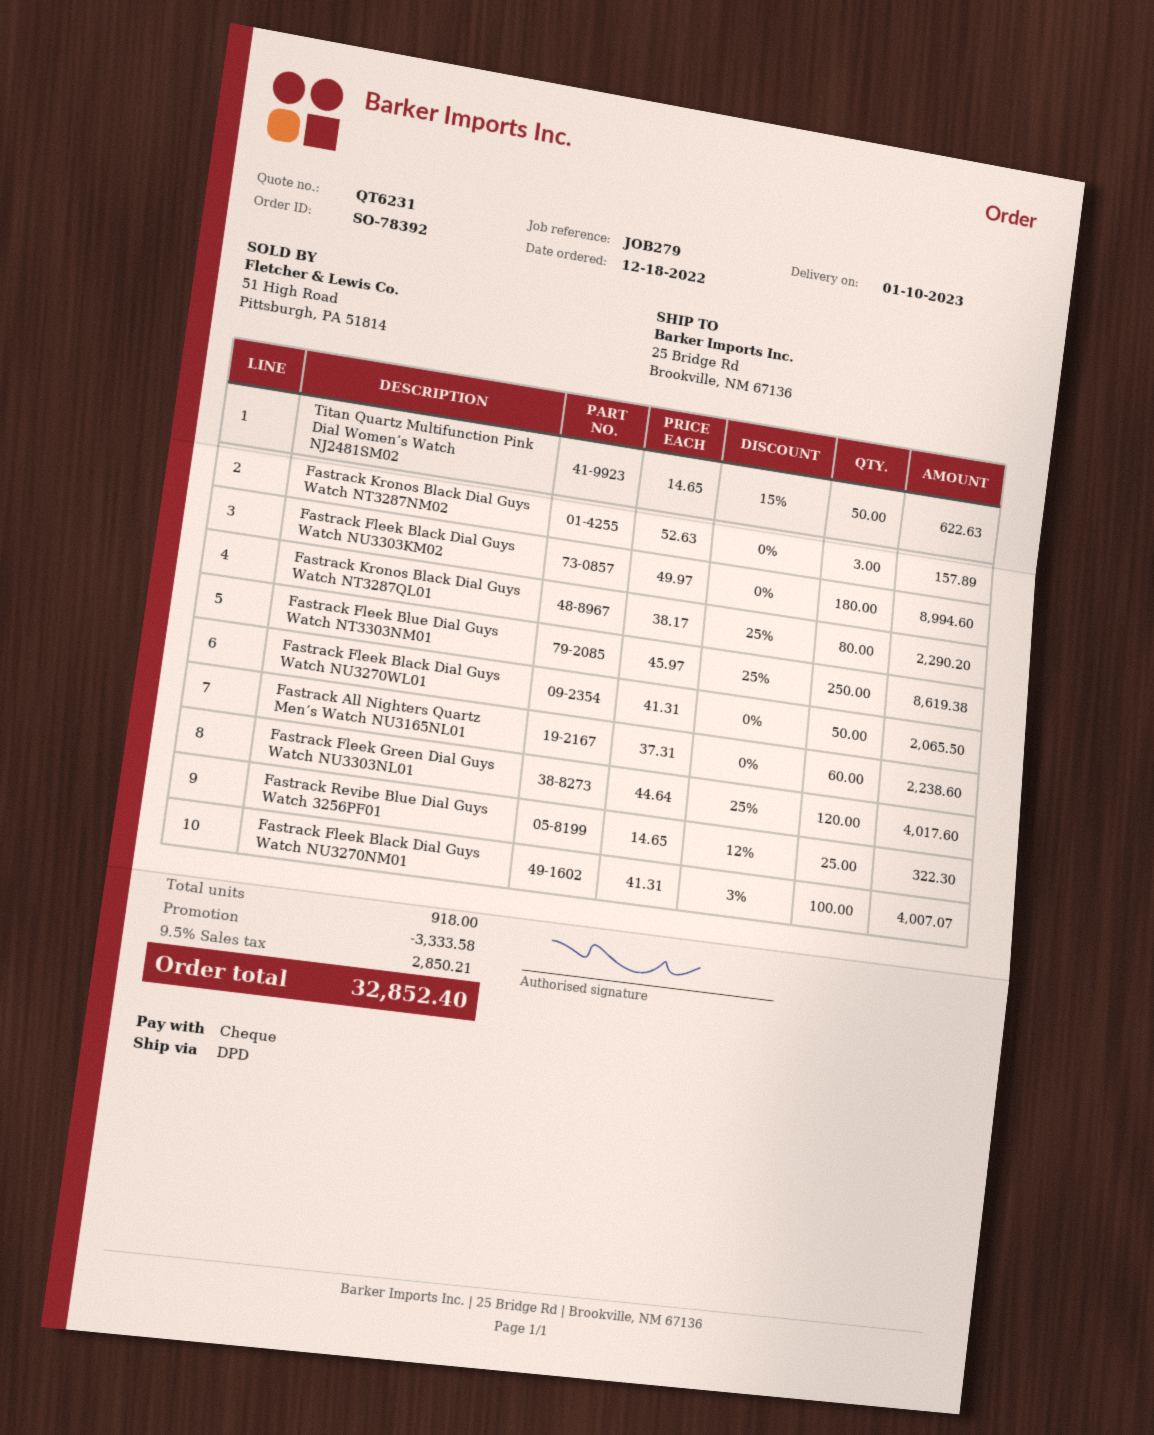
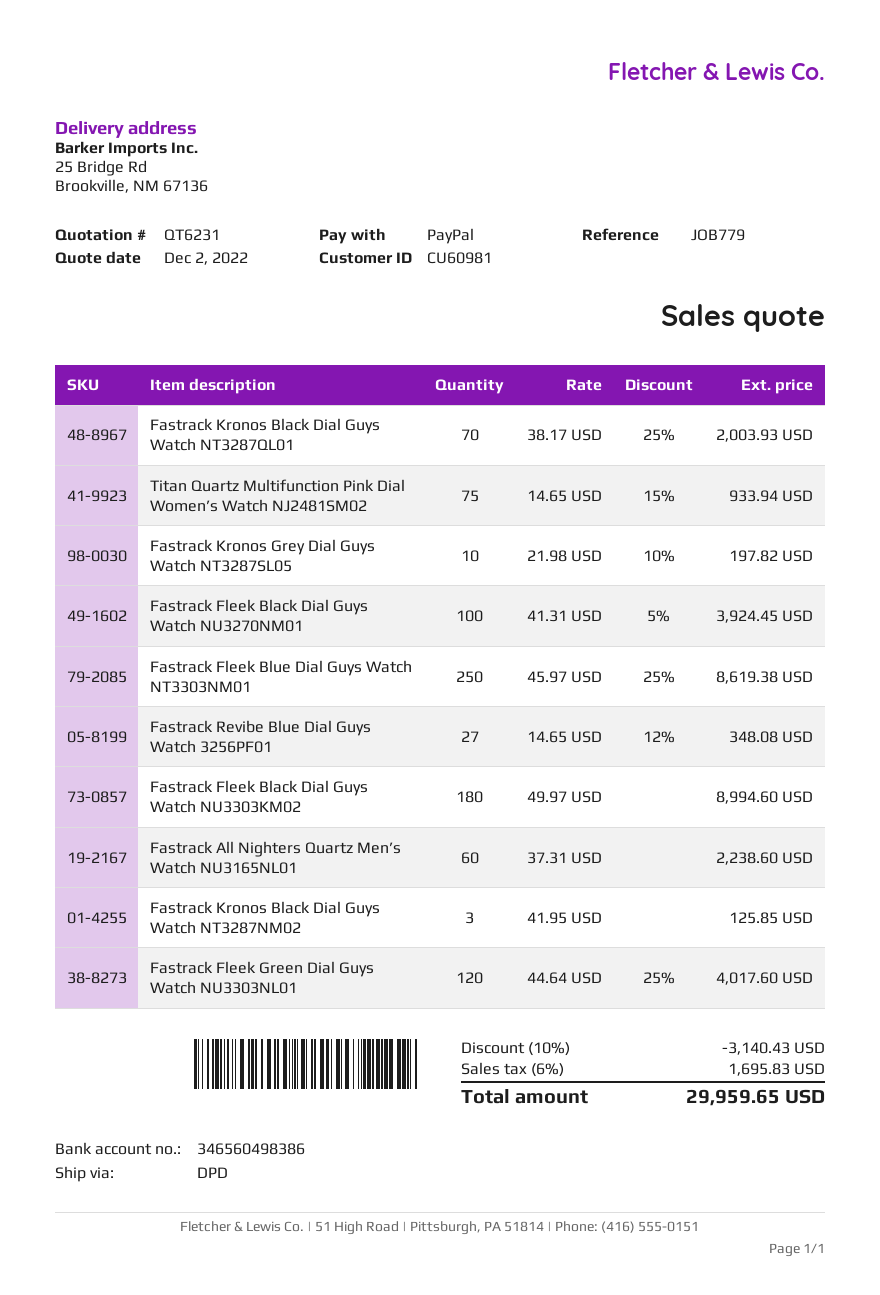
reference: JOB279 -> JOB779
payment method: cheque -> PayPal
Titan Quartz Multifunction Pink Dial Women’s Watch NJ2481SM02: 50 x 14.65 - 15% = 622.63 -> 75 x 14.65 - 15% = 933.94
Fastrack Kronos Black Dial Guys Watch NT3287NM02: 3 x 52.63 = 157.89 -> 3 x 41.95 = 125.85
Fastrack Kronos Black Dial Guys Watch NT3287QL01: 80 x 38.17 - 25% = 2290.20 -> 70 x 38.17 - 25% = 2003.93
Fastrack Fleek Black Dial Guys Watch NU3270WL01: 50 x 41.31 = 2065.50 -> none
Fastrack Revibe Blue Dial Guys Watch 3256PF01: 25 x 14.65 - 12% = 322.30 -> 27 x 14.65 - 12% = 348.08
Fastrack Fleek Black Dial Guys Watch NU3270NM01: 100 x 41.31 - 3% = 4007.07 -> 100 x 41.31 - 5% = 3924.45
Fastrack Kronos Grey Dial Guys Watch NT3287SL05: none -> 10 x 21.98 - 10% = 197.82
discount: 3333.58 -> 3140.43
tax: 9.5% = 2850.21 -> 6% = 1695.83
total: 32852.40 -> 29959.65

